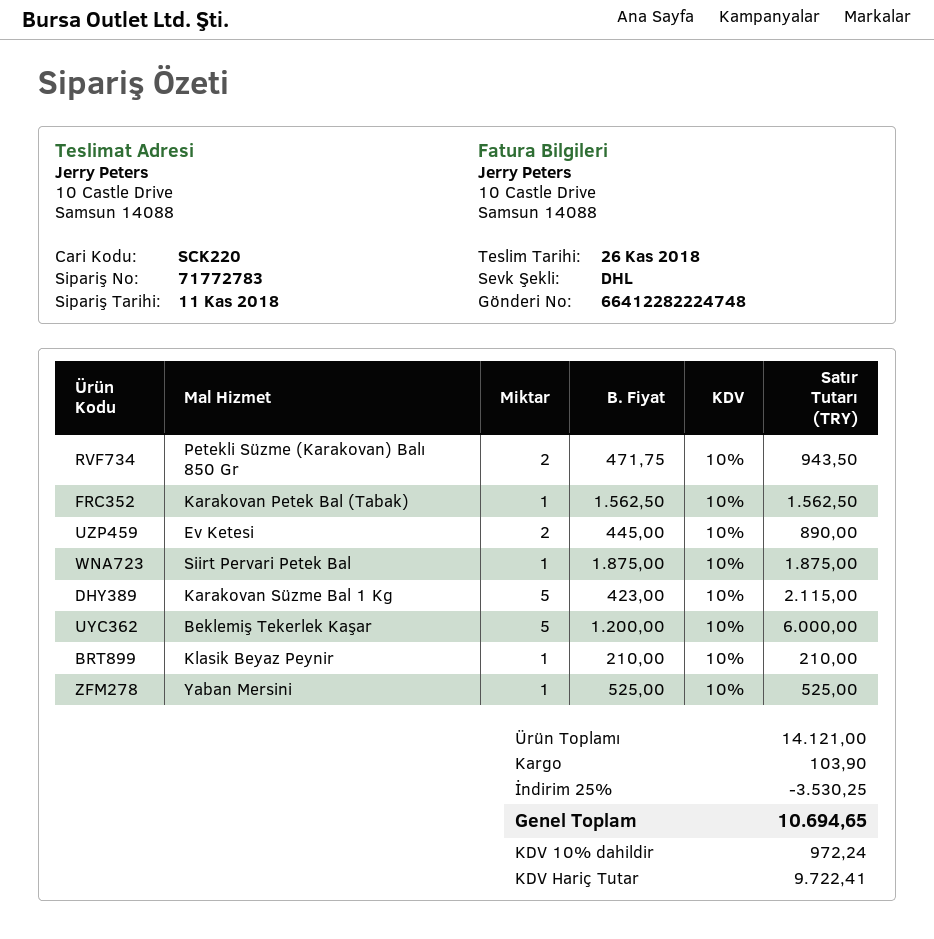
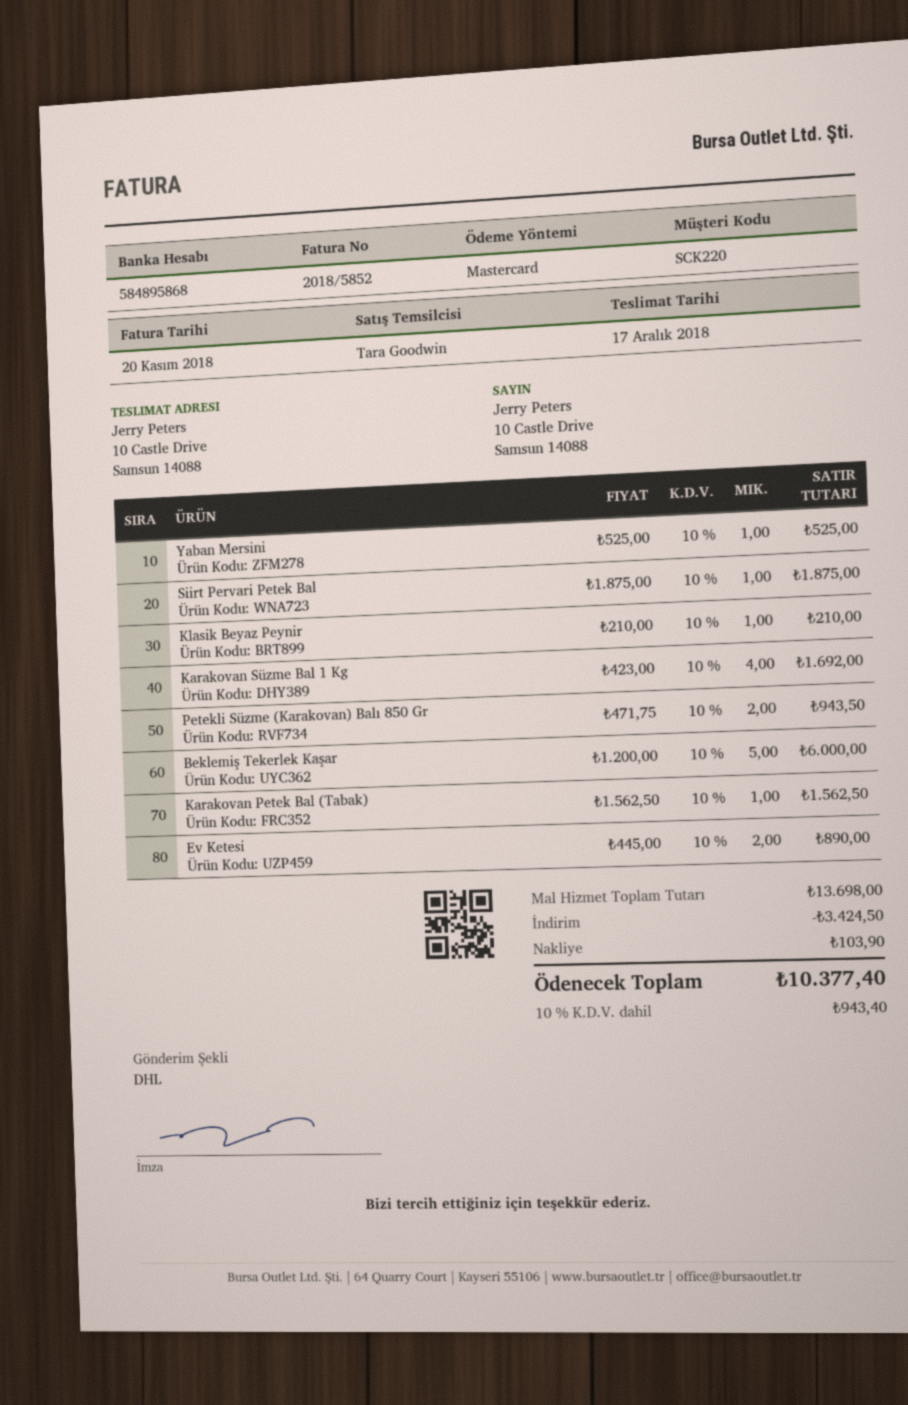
delivery date: 2018-11-26 -> 2018-12-17
Karakovan Süzme Bal 1 Kg: 5 x 423.00 = 2115.00 -> 4 x 423.00 = 1692.00
subtotal: 14121.00 -> 13698.00
discount: 3530.25 -> 3424.50
tax: 10% = 972.24 -> 10% = 943.40
total: 10694.65 -> 10377.40

